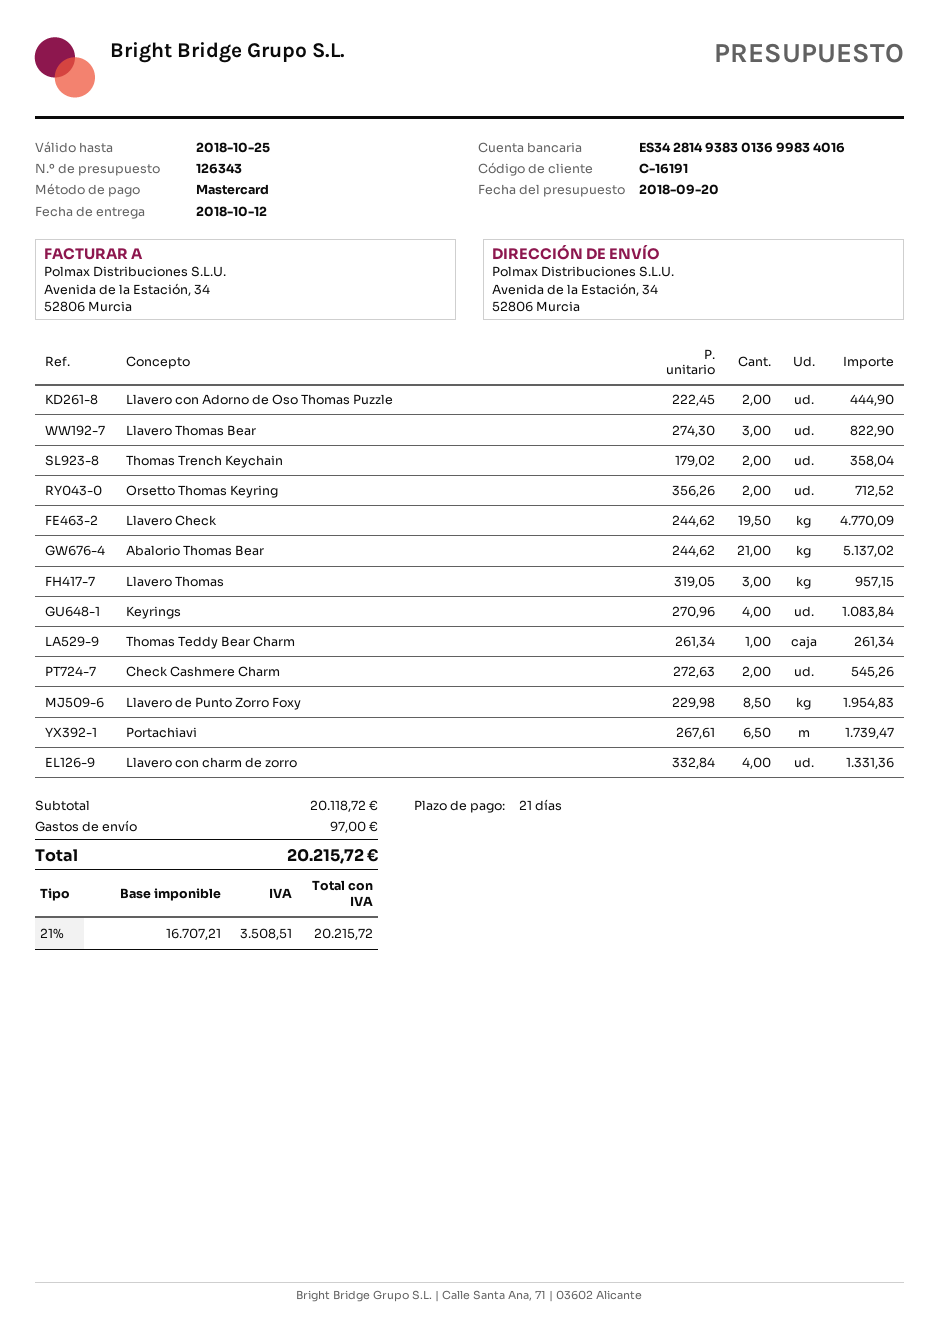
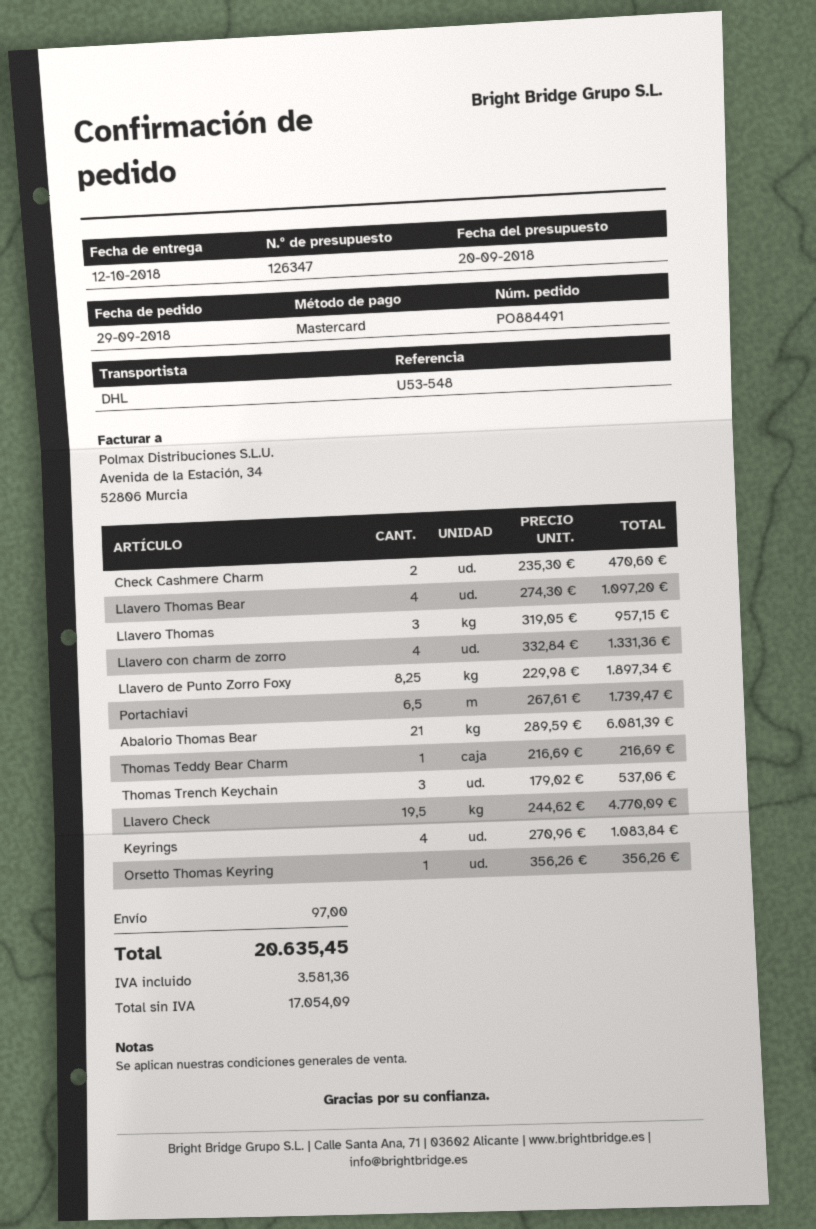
quote number: 126343 -> 126347
Llavero con Adorno de Oso Thomas Puzzle: 2 x 222.45 = 444.90 -> none
Llavero Thomas Bear: 3 x 274.30 = 822.90 -> 4 x 274.30 = 1097.20
Thomas Trench Keychain: 2 x 179.02 = 358.04 -> 3 x 179.02 = 537.06
Orsetto Thomas Keyring: 2 x 356.26 = 712.52 -> 1 x 356.26 = 356.26
Abalorio Thomas Bear: 21 x 244.62 = 5137.02 -> 21 x 289.59 = 6081.39
Thomas Teddy Bear Charm: 1 x 261.34 = 261.34 -> 1 x 216.69 = 216.69
Check Cashmere Charm: 2 x 272.63 = 545.26 -> 2 x 235.30 = 470.60
Llavero de Punto Zorro Foxy: 8.5 x 229.98 = 1954.83 -> 8.25 x 229.98 = 1897.34
net: 16707.21 -> 17054.09
tax: 3508.51 -> 3581.36
total: 20215.72 -> 20635.45

